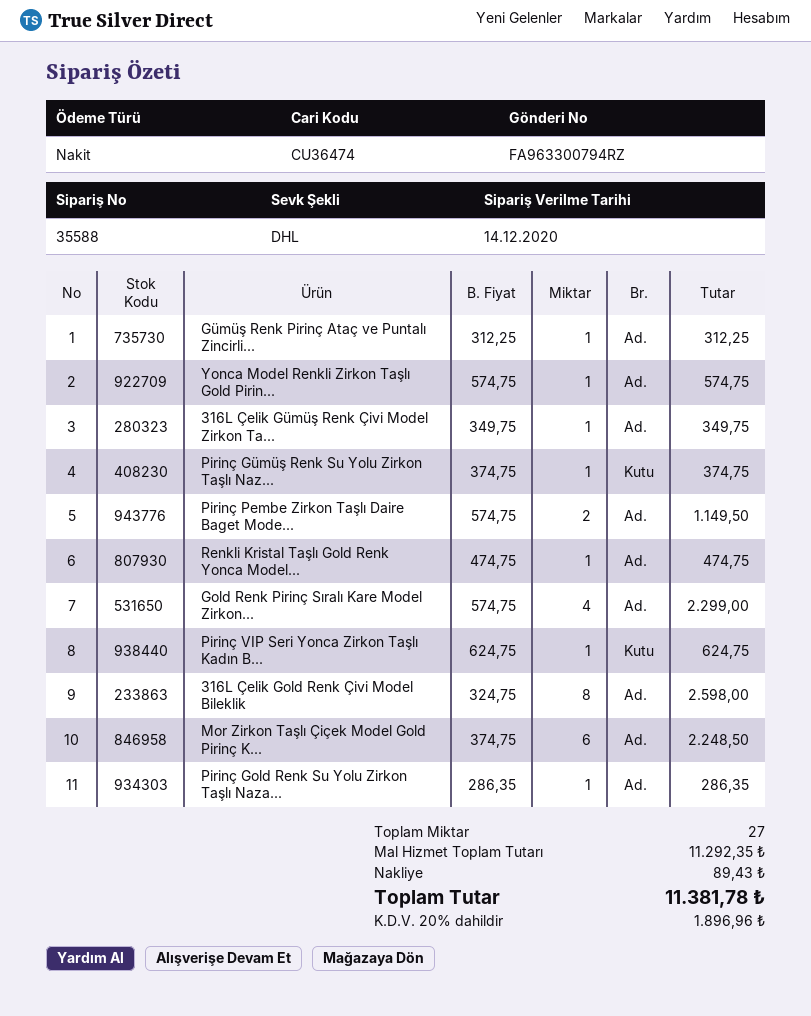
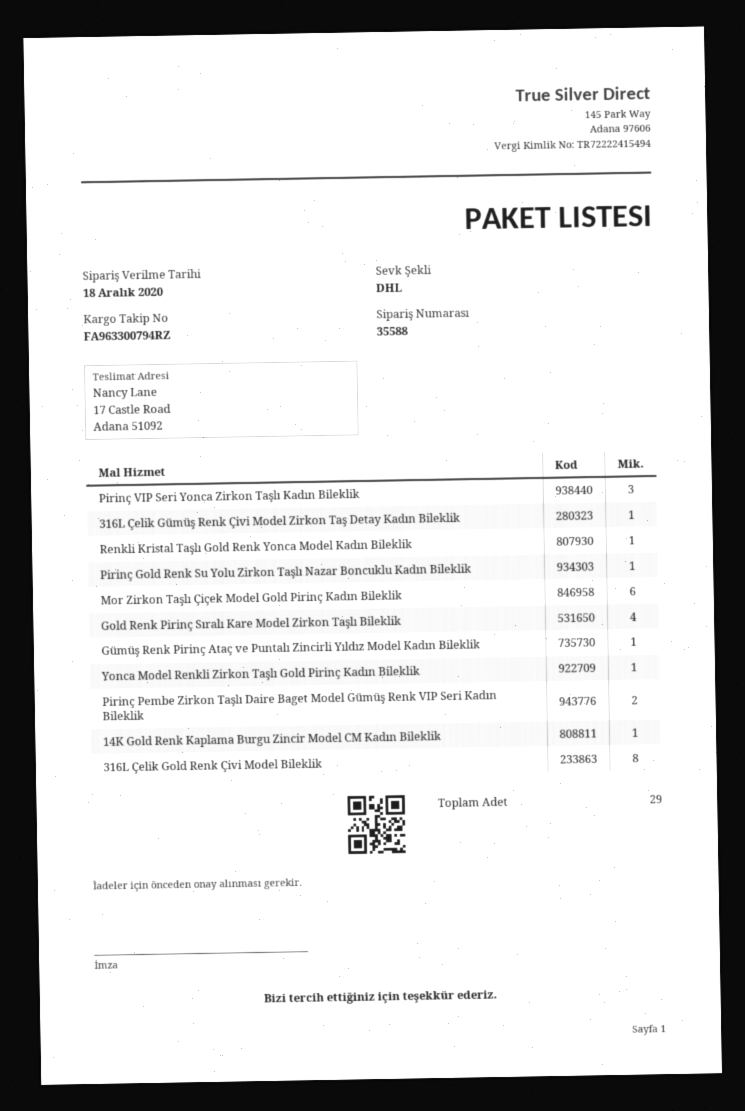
order date: 2020-12-14 -> 2020-12-18
Pirinç Gümüş Renk Su Yolu Zirkon Taşlı Naz...: 1 -> none
Pirinç VIP Seri Yonca Zirkon Taşlı Kadın B...: 1 -> 3
14K Gold Renk Kaplama Burgu Zincir Model CM Kadın Bileklik: none -> 1
total quantity: 27 -> 29

